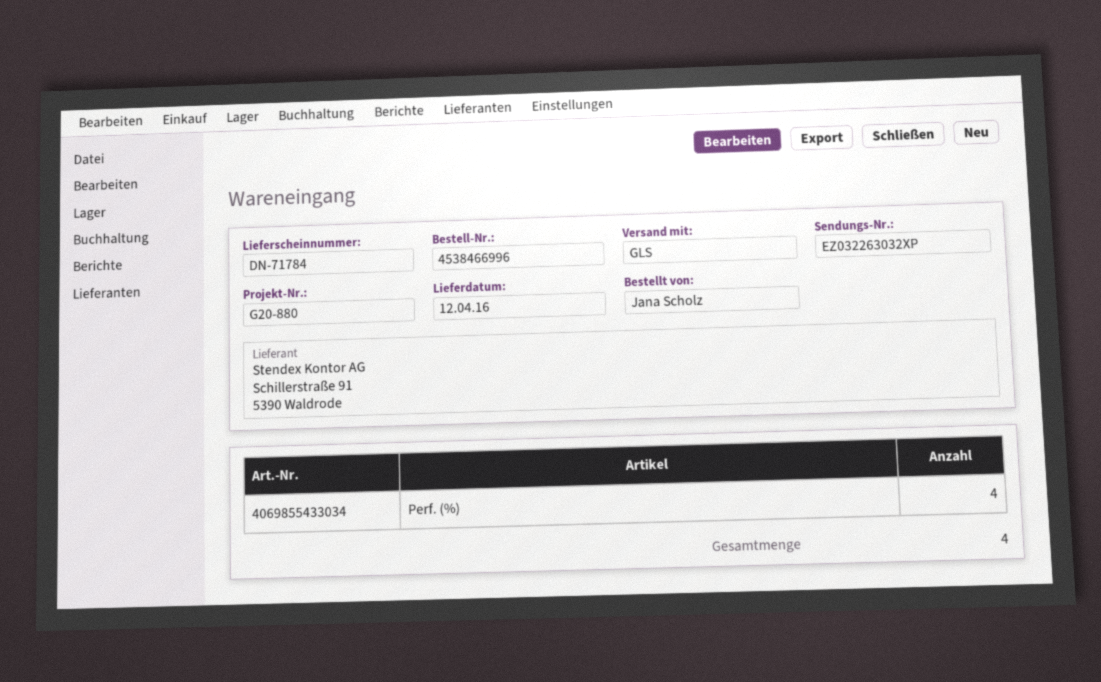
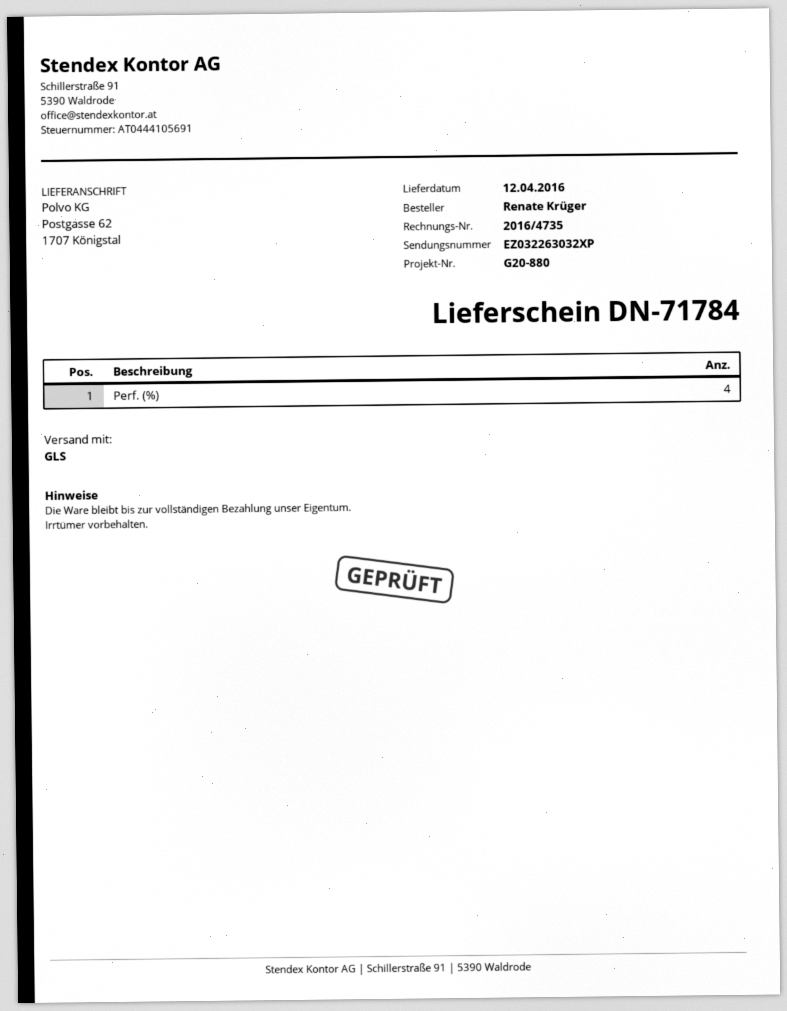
ordered by: Jana Scholz -> Renate Krüger

